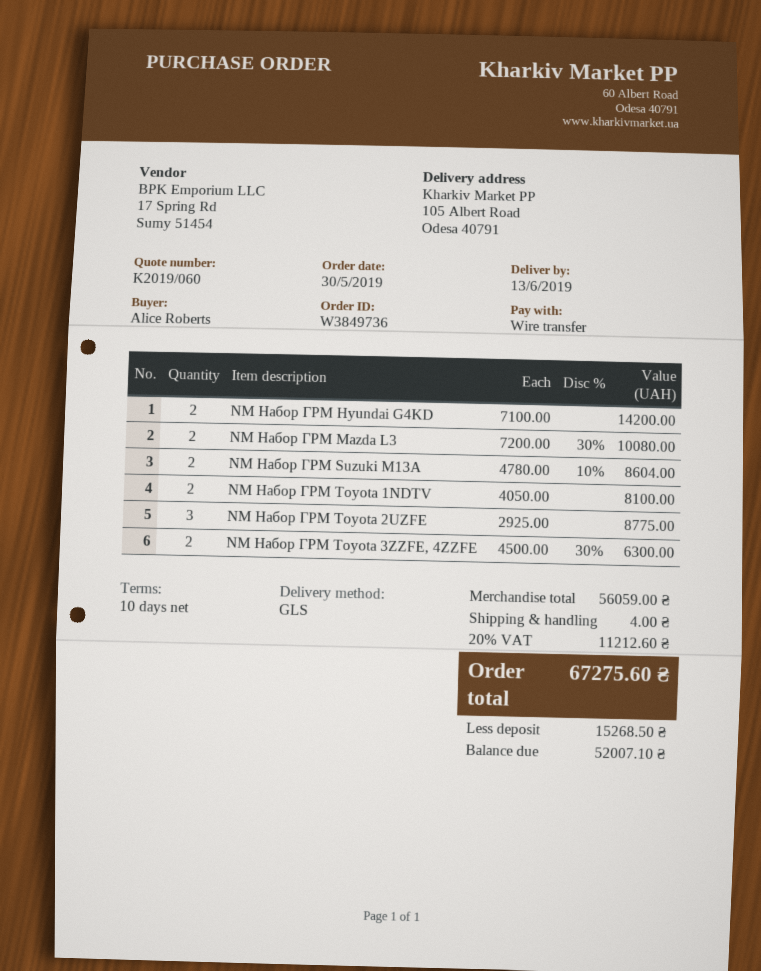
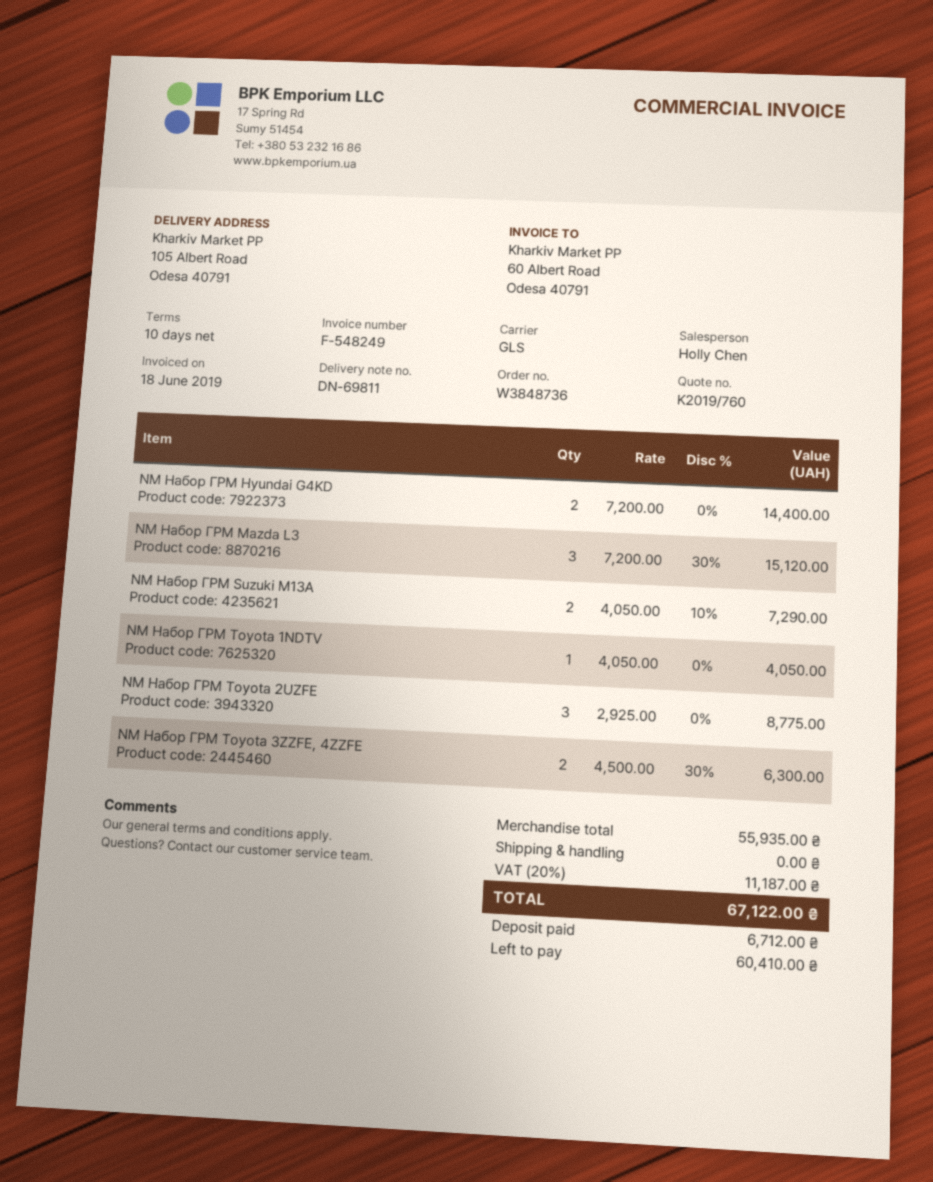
quote number: K2019/060 -> K2019/760
order number: W3849736 -> W3848736
NM Набор ГРМ Hyundai G4KD: 2 x 7100.00 = 14200.00 -> 2 x 7200.00 = 14400.00
NM Набор ГРМ Mazda L3: 2 x 7200.00 - 30% = 10080.00 -> 3 x 7200.00 - 30% = 15120.00
NM Набор ГРМ Suzuki M13A: 2 x 4780.00 - 10% = 8604.00 -> 2 x 4050.00 - 10% = 7290.00
NM Набор ГРМ Toyota 1NDTV: 2 x 4050.00 = 8100.00 -> 1 x 4050.00 = 4050.00
subtotal: 56059.00 -> 55935.00
shipping: 4.00 -> 0.00
tax: 20% = 11212.60 -> 20% = 11187.00
total: 67275.60 -> 67122.00
deposit: 15268.50 -> 6712.00
balance: 52007.10 -> 60410.00

